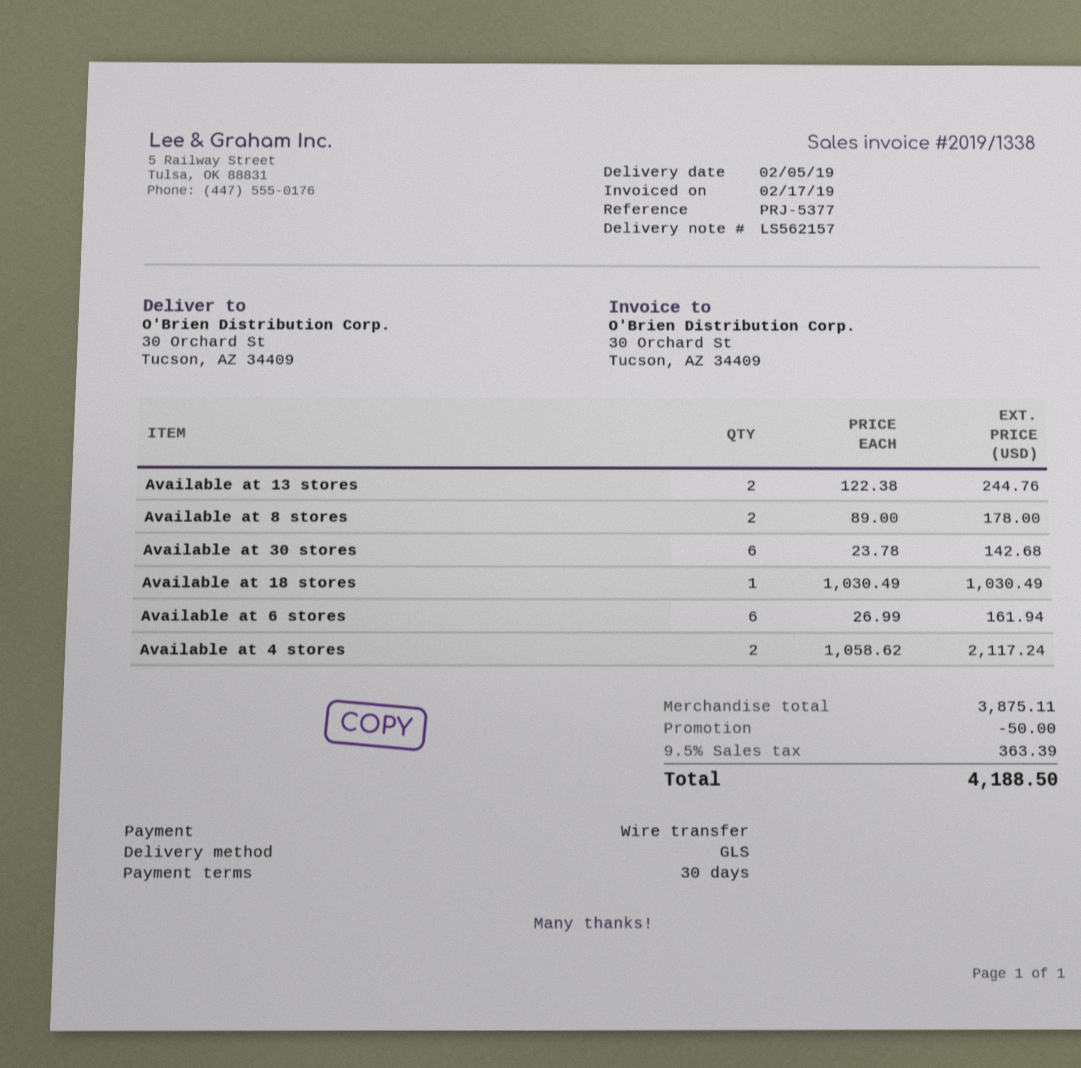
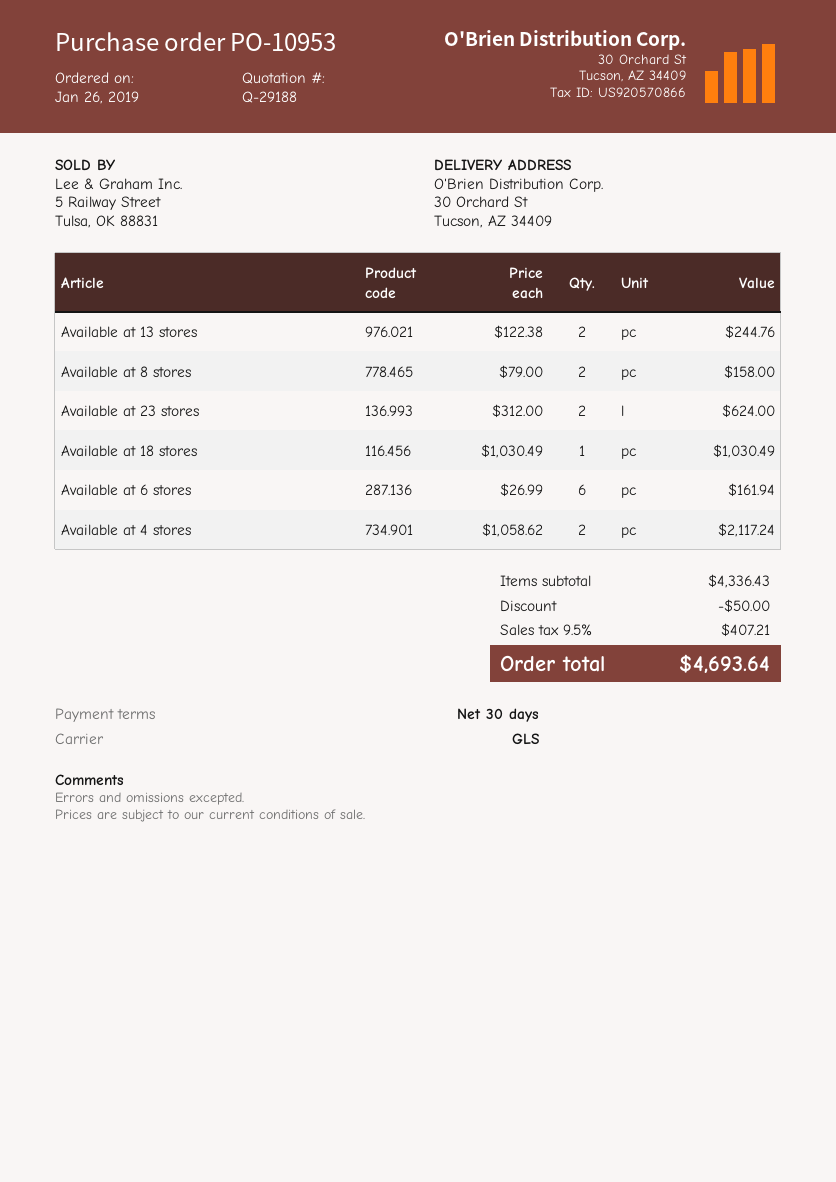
Available at 8 stores: 2 x 89.00 = 178.00 -> 2 x 79.00 = 158.00
Available at 30 stores: 6 x 23.78 = 142.68 -> none
Available at 23 stores: none -> 2 x 312.00 = 624.00
subtotal: 3875.11 -> 4336.43
tax: 9.5% = 363.39 -> 9.5% = 407.21
total: 4188.50 -> 4693.64

